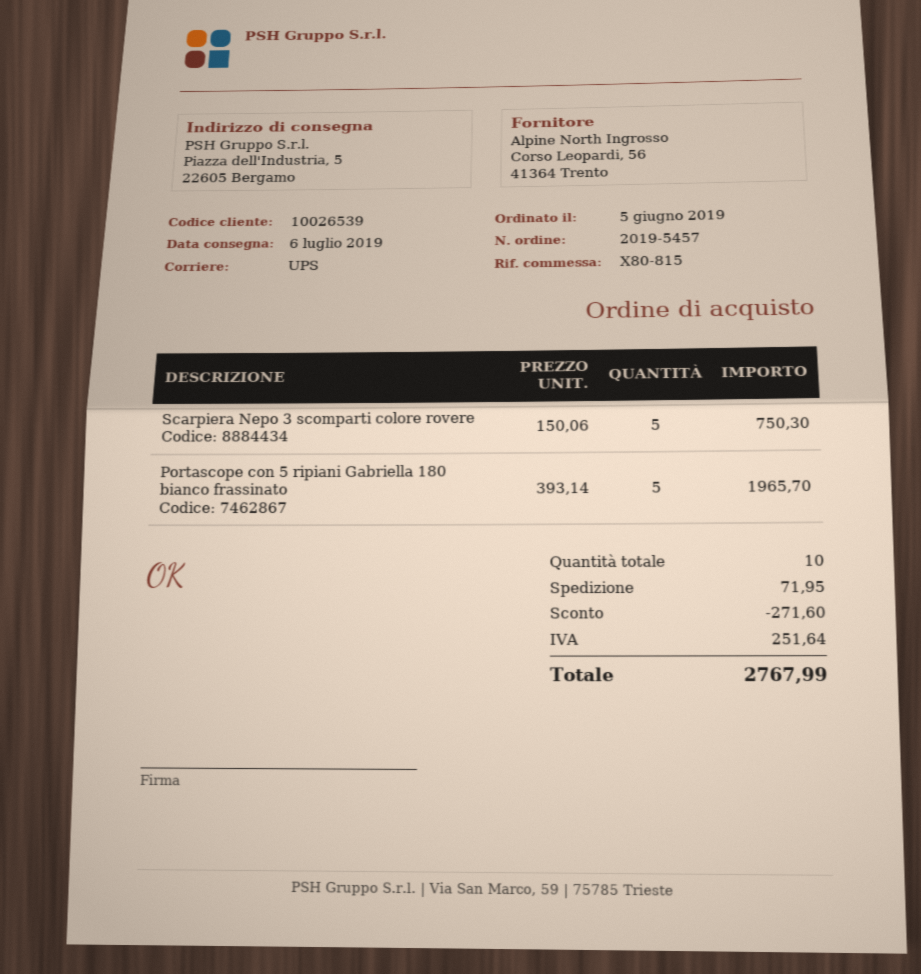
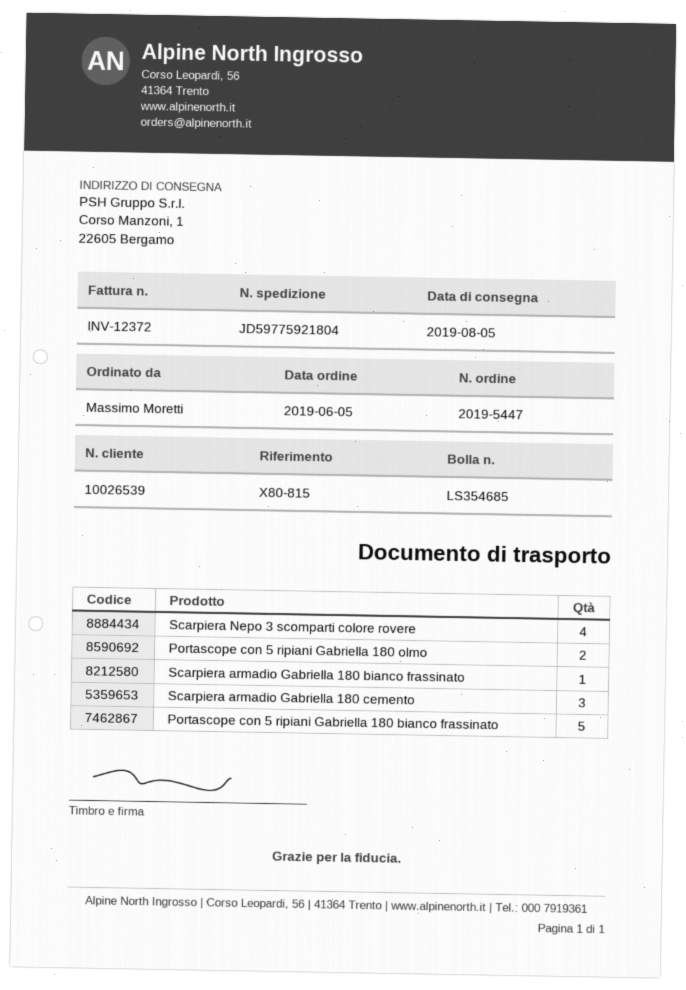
order number: 2019-5457 -> 2019-5447
delivery date: 2019-07-06 -> 2019-08-05
ship to: Piazza dell'Industria, 5, 22605 Bergamo -> Corso Manzoni, 1, 22605 Bergamo
Scarpiera Nepo 3 scomparti colore rovere: 5 -> 4
Portascope con 5 ripiani Gabriella 180 olmo: none -> 2
Scarpiera armadio Gabriella 180 bianco frassinato: none -> 1
Scarpiera armadio Gabriella 180 cemento: none -> 3

